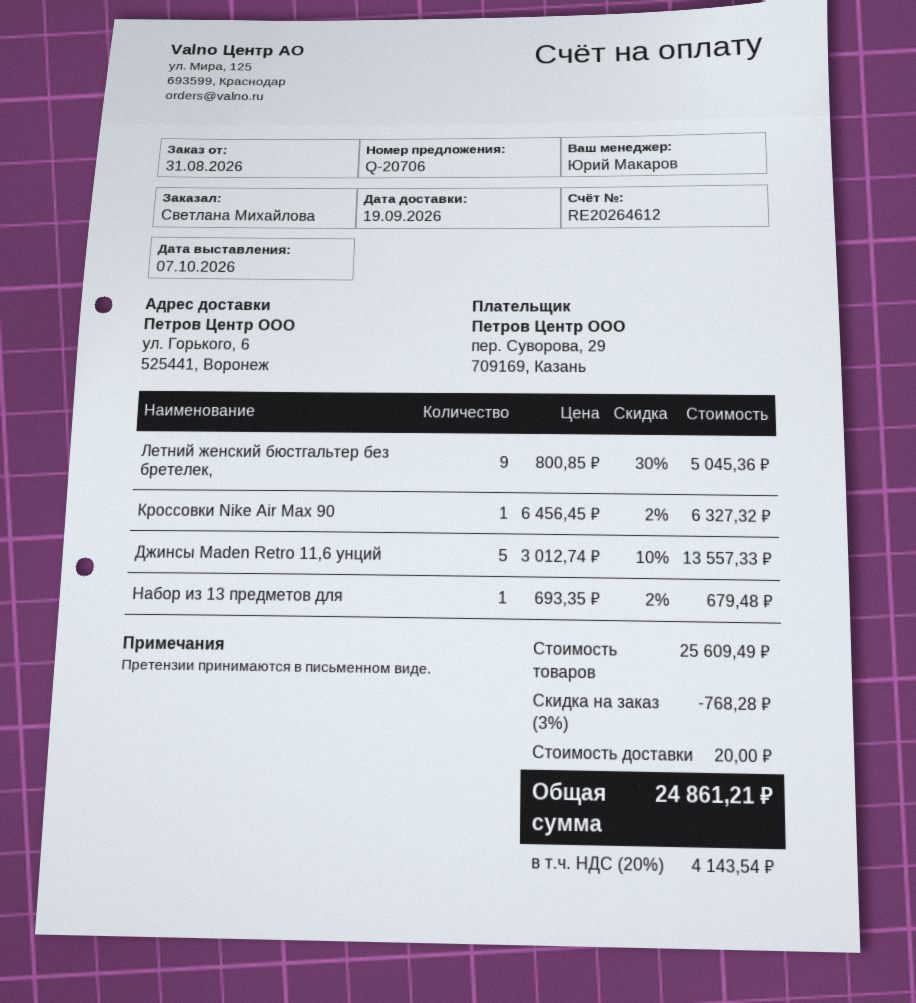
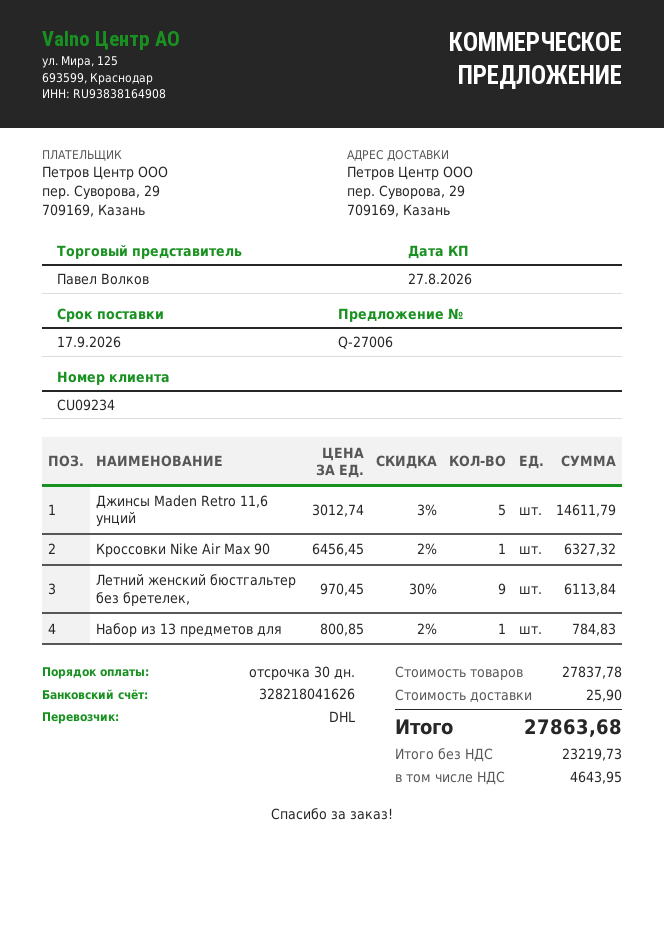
quote number: Q-20706 -> Q-27006
delivery date: 2026-09-19 -> 2026-09-17
sales rep: Юрий Макаров -> Павел Волков
ship to: ул. Горького, 6, 525441, Воронеж -> пер. Суворова, 29, 709169, Казань
Летний женский бюстгальтер без бретелек,: 9 x 800.85 - 30% = 5045.36 -> 9 x 970.45 - 30% = 6113.84
Джинсы Maden Retro 11,6 унций: 5 x 3012.74 - 10% = 13557.33 -> 5 x 3012.74 - 3% = 14611.79
Набор из 13 предметов для: 1 x 693.35 - 2% = 679.48 -> 1 x 800.85 - 2% = 784.83
subtotal: 25609.49 -> 27837.78
discount: 3% = 768.28 -> none
shipping: 20.00 -> 25.90
tax: 4143.54 -> 4643.95
total: 24861.21 -> 27863.68

